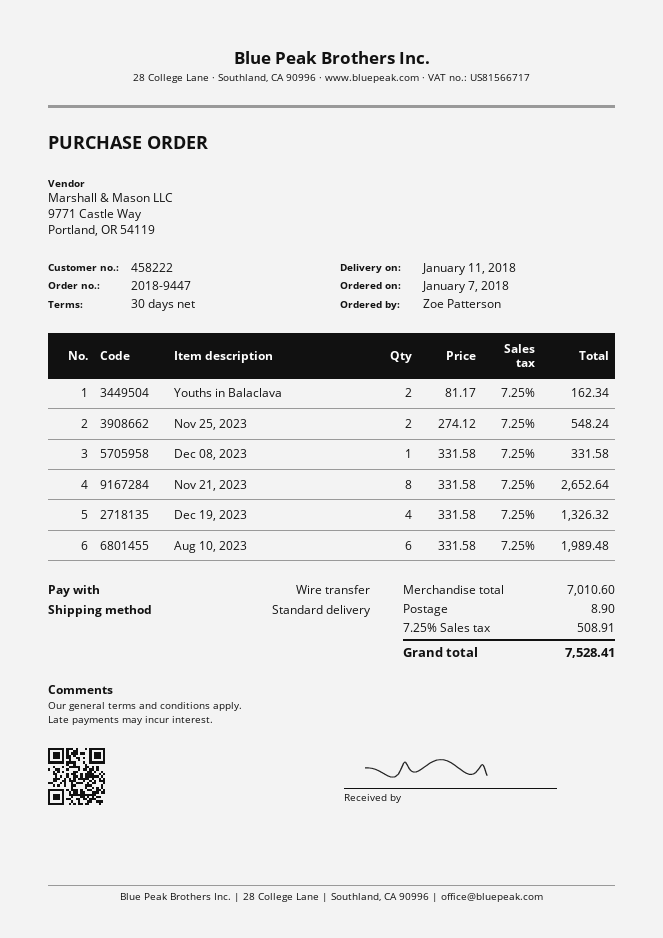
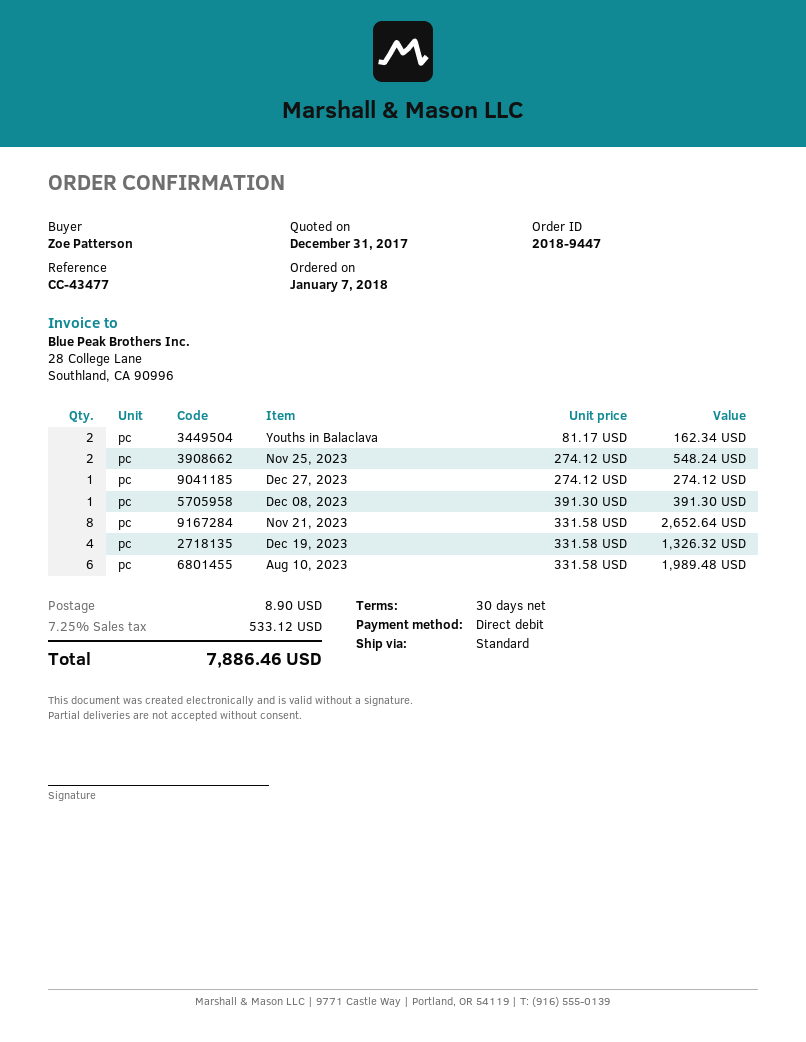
payment method: bank transfer -> direct debit
Dec 08, 2023: 1 x 331.58 = 331.58 -> 1 x 391.30 = 391.30
Dec 27, 2023: none -> 1 x 274.12 = 274.12
tax: 7.25% = 508.91 -> 7.25% = 533.12
total: 7528.41 -> 7886.46

